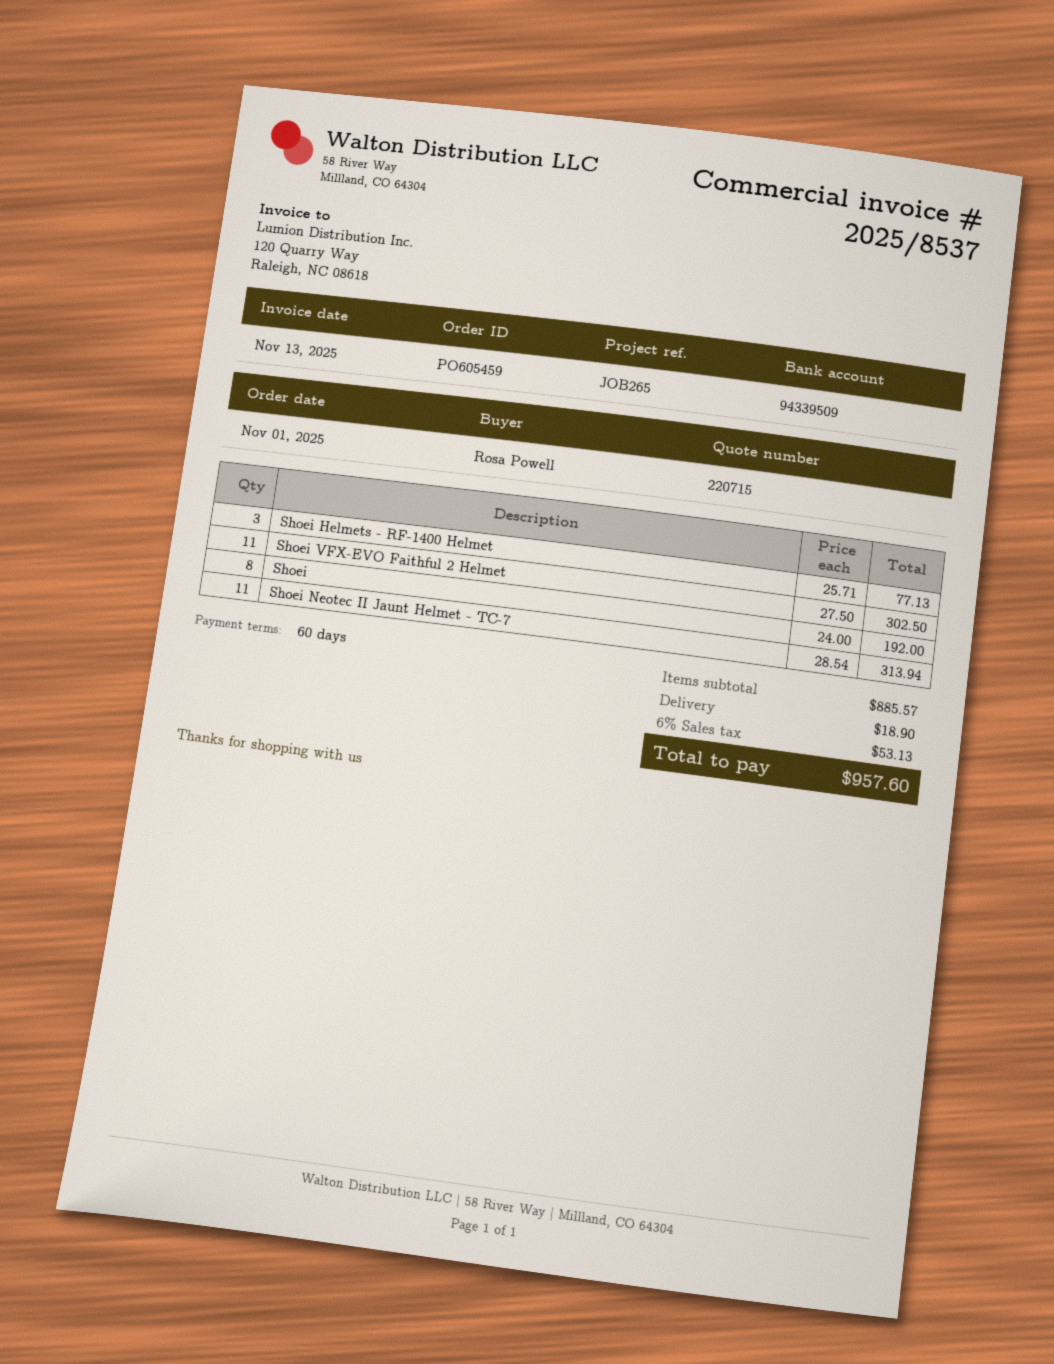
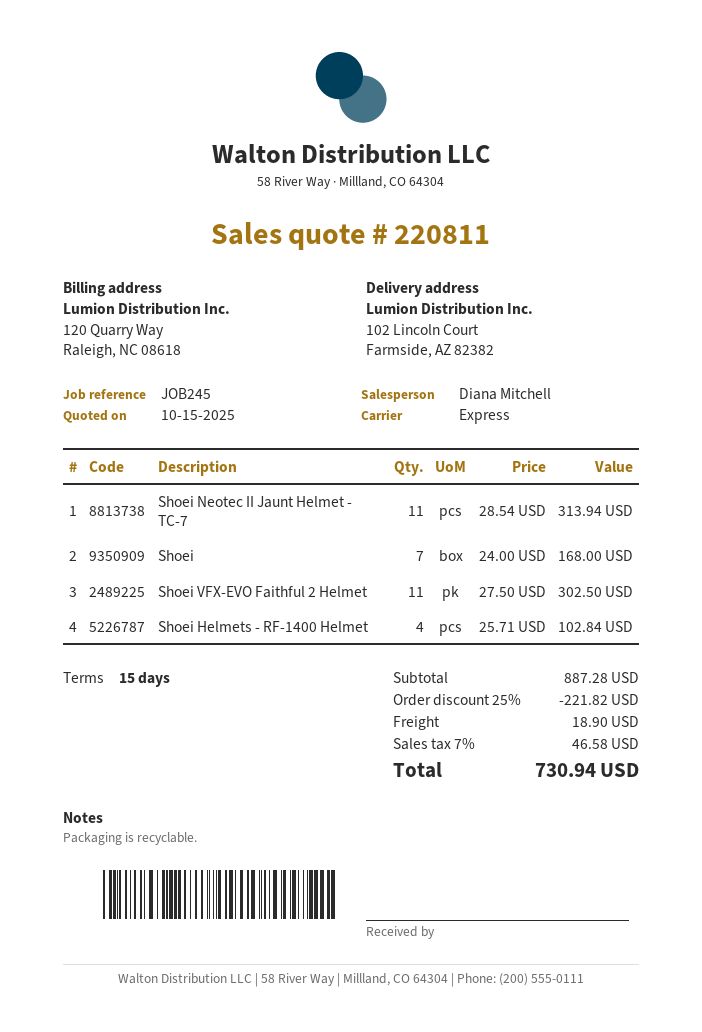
quote number: 220715 -> 220811
payment terms: 60 days -> 15 days
reference: JOB265 -> JOB245
Shoei Helmets - RF-1400 Helmet: 3 x 25.71 = 77.13 -> 4 x 25.71 = 102.84
Shoei: 8 x 24.00 = 192.00 -> 7 x 24.00 = 168.00
subtotal: 885.57 -> 887.28
discount: none -> 25% = 221.82
tax: 6% = 53.13 -> 7% = 46.58
total: 957.60 -> 730.94

